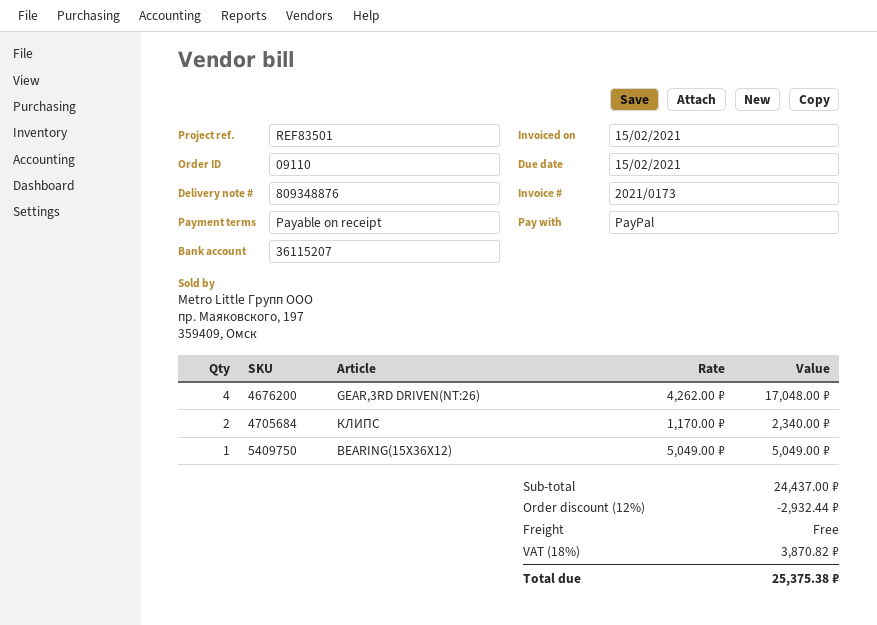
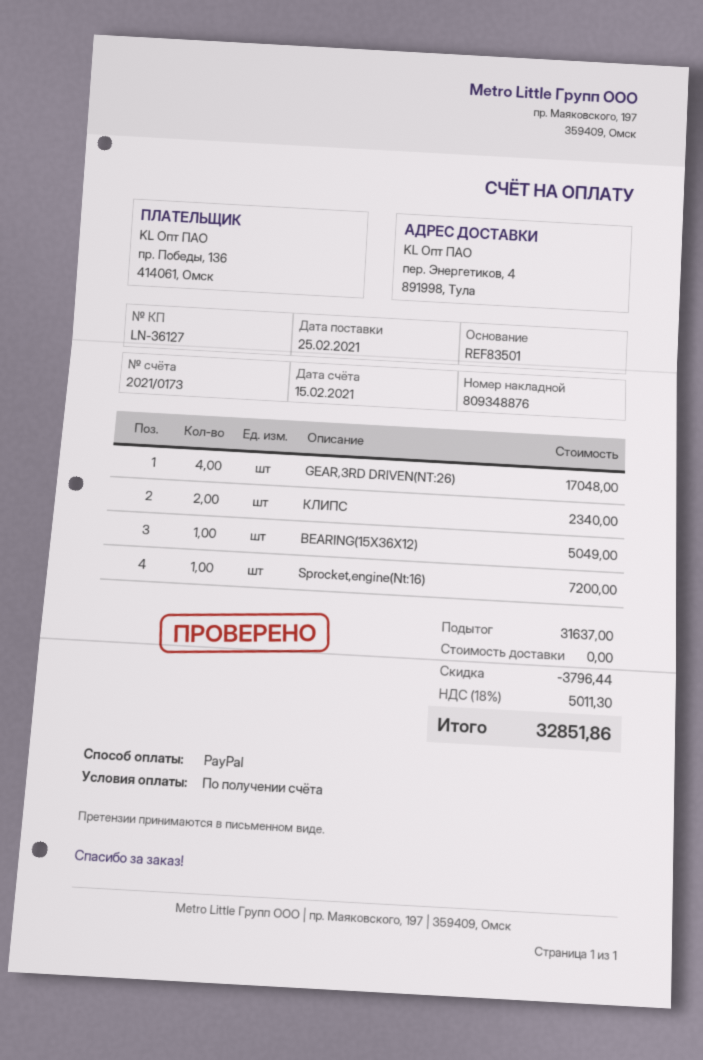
Sprocket,engine(Nt:16): none -> 1 for 7200.00
subtotal: 24437.00 -> 31637.00
discount: 2932.44 -> 3796.44
tax: 18% = 3870.82 -> 18% = 5011.30
total: 25375.38 -> 32851.86

